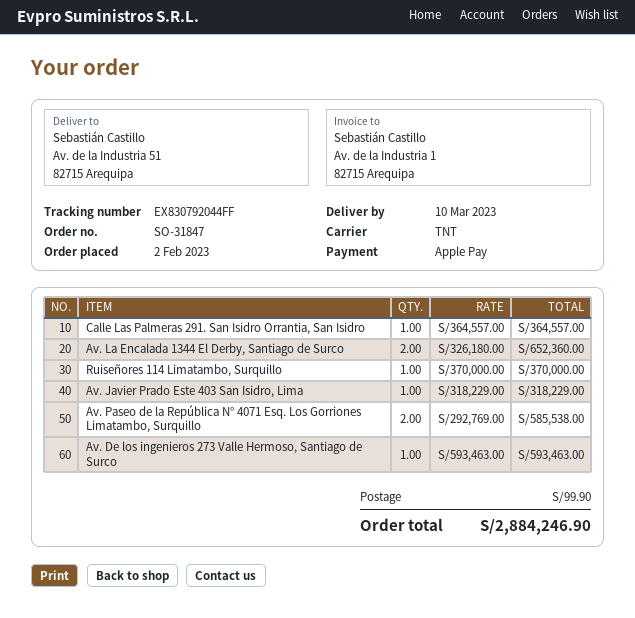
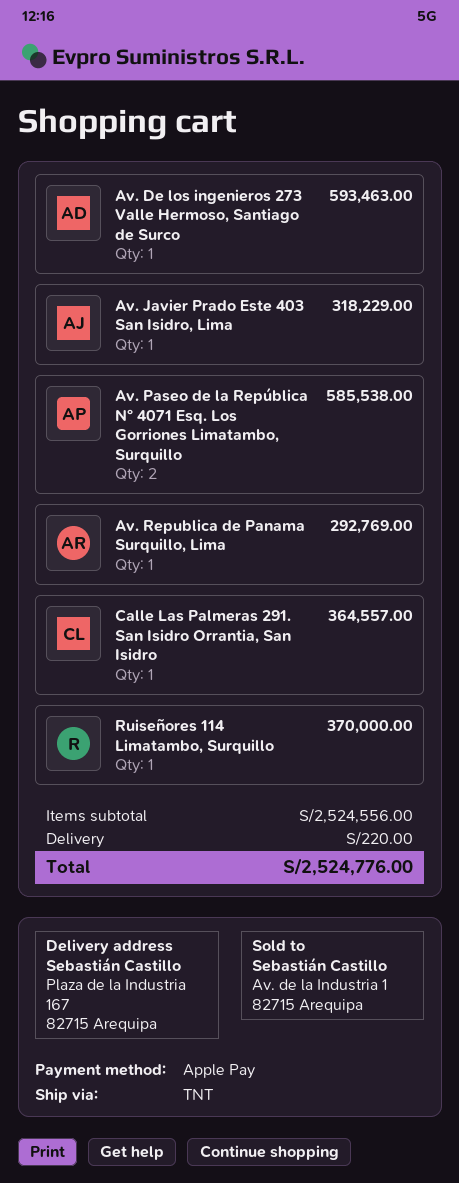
ship to: Av. de la Industria 51, 82715 Arequipa -> Plaza de la Industria 167, 82715 Arequipa
Av. La Encalada 1344 El Derby, Santiago de Surco: 2 for 652360.00 -> none
Av. Republica de Panama Surquillo, Lima: none -> 1 for 292769.00
shipping: 99.90 -> 220.00
total: 2884246.90 -> 2524776.00

